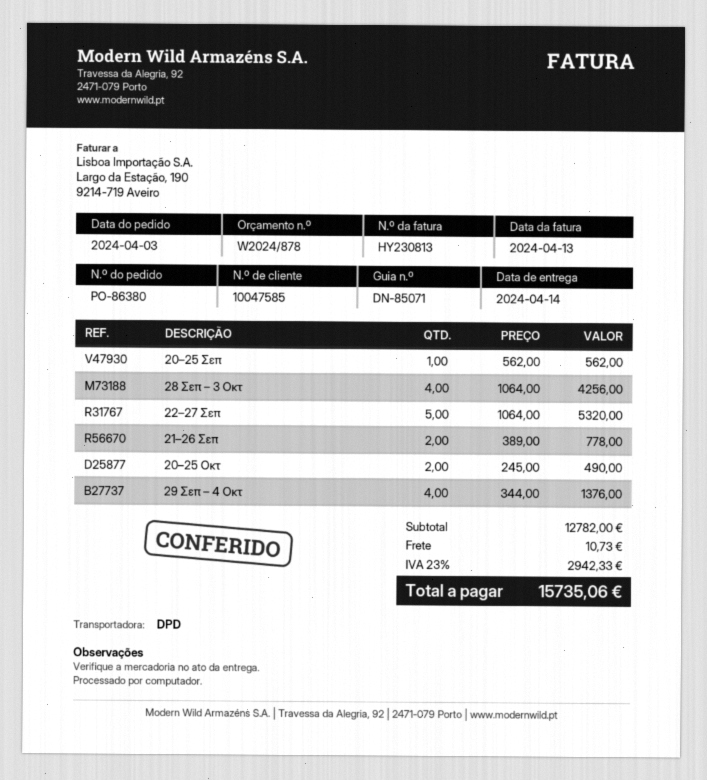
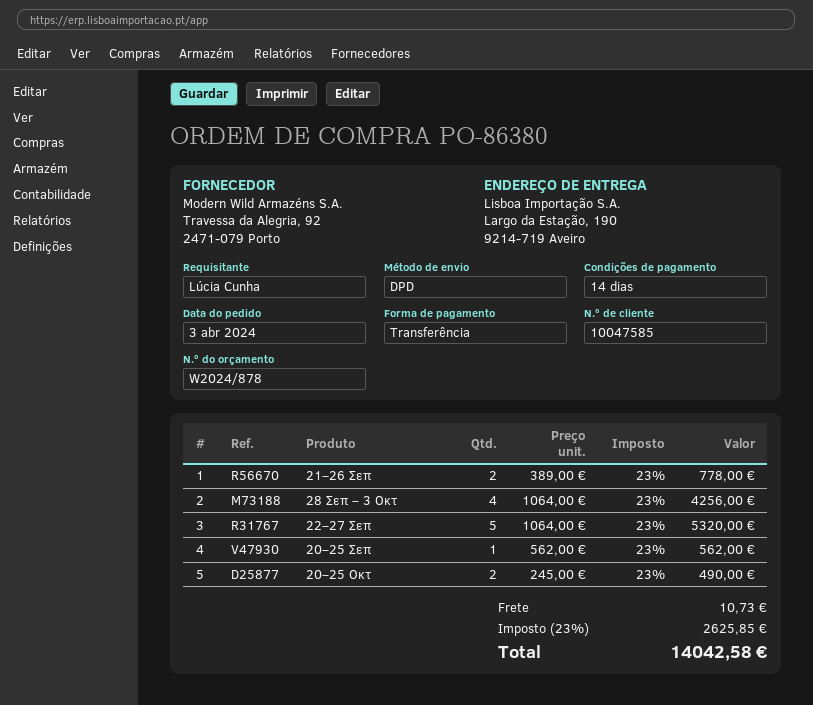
29 Σεπ – 4 Οκτ: 4 x 344.00 = 1376.00 -> none
tax: 23% = 2942.33 -> 23% = 2625.85
total: 15735.06 -> 14042.58

